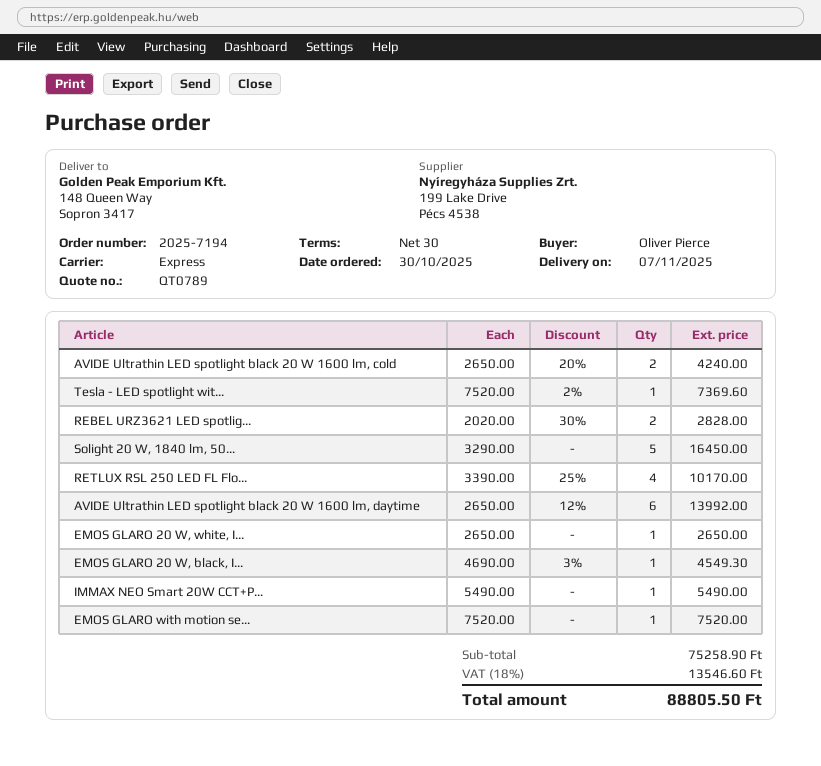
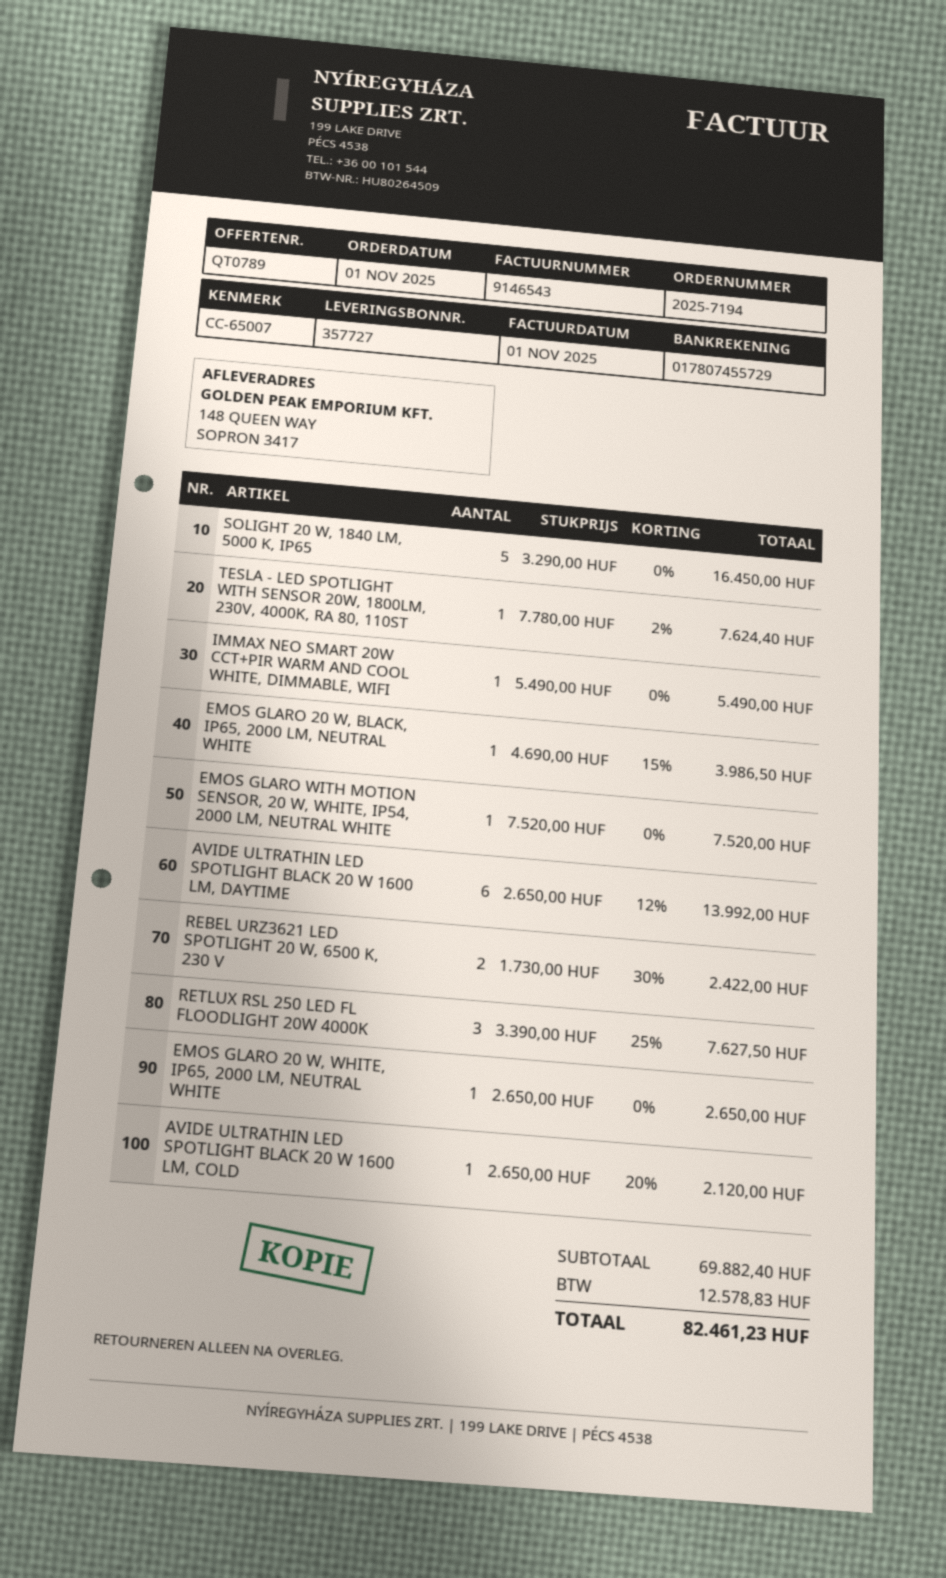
order date: 2025-10-30 -> 2025-11-01
AVIDE Ultrathin LED spotlight black 20 W 1600 lm, cold: 2 x 2650.00 - 20% = 4240.00 -> 1 x 2650.00 - 20% = 2120.00
Tesla - LED spotlight wit...: 1 x 7520.00 - 2% = 7369.60 -> 1 x 7780.00 - 2% = 7624.40
REBEL URZ3621 LED spotlig...: 2 x 2020.00 - 30% = 2828.00 -> 2 x 1730.00 - 30% = 2422.00
RETLUX RSL 250 LED FL Flo...: 4 x 3390.00 - 25% = 10170.00 -> 3 x 3390.00 - 25% = 7627.50
EMOS GLARO 20 W, black, I...: 1 x 4690.00 - 3% = 4549.30 -> 1 x 4690.00 - 15% = 3986.50
subtotal: 75258.90 -> 69882.40
tax: 13546.60 -> 12578.83
total: 88805.50 -> 82461.23

